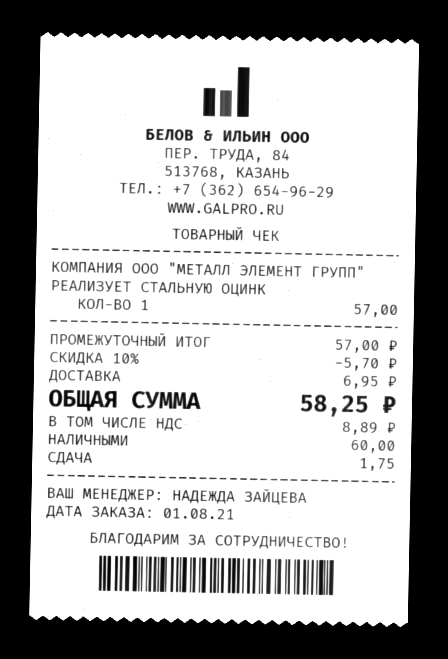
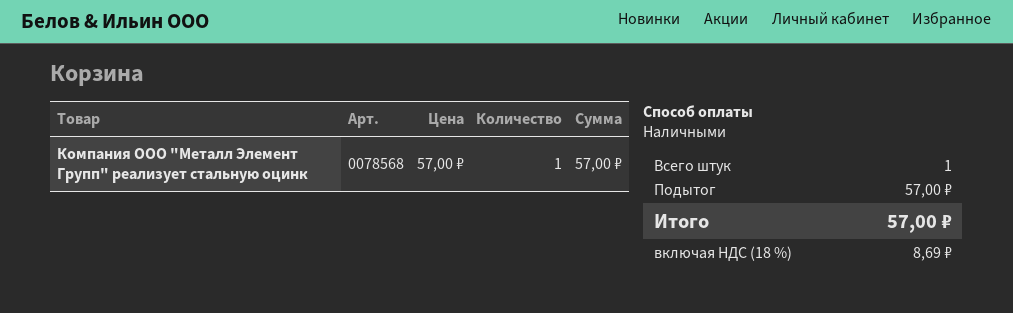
discount: 10% = 5.70 -> none
shipping: 6.95 -> none
tax: 8.89 -> 8.69
total: 58.25 -> 57.00

